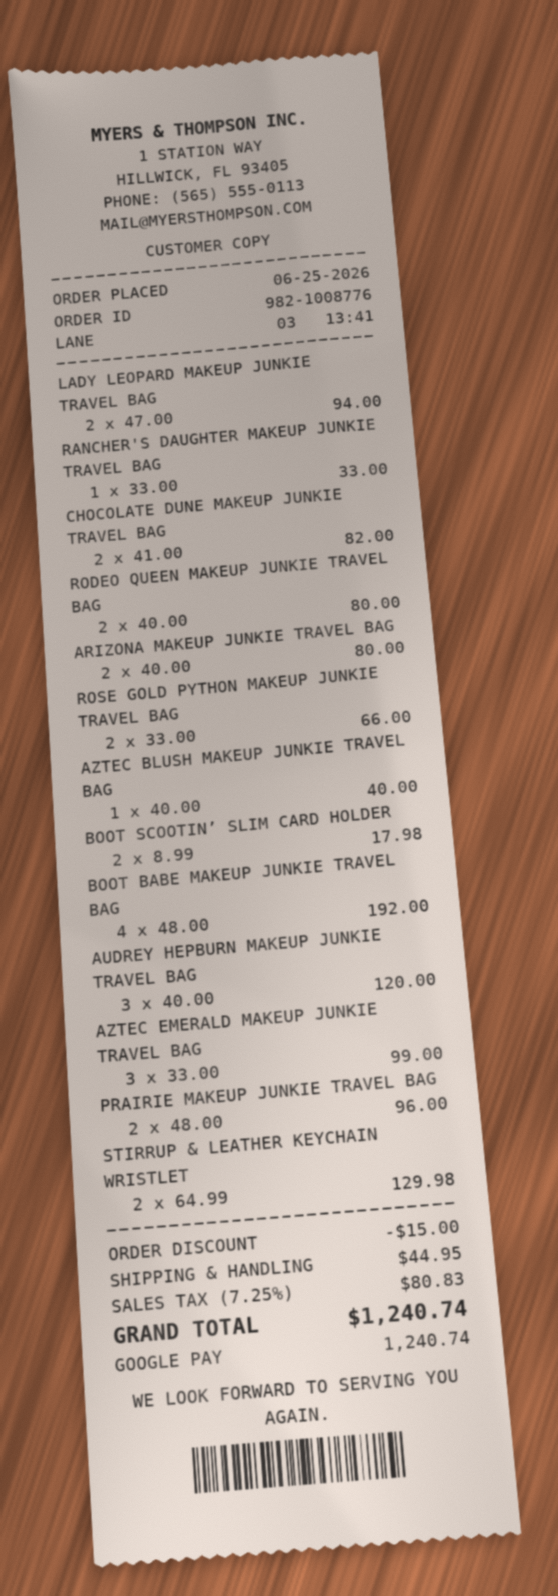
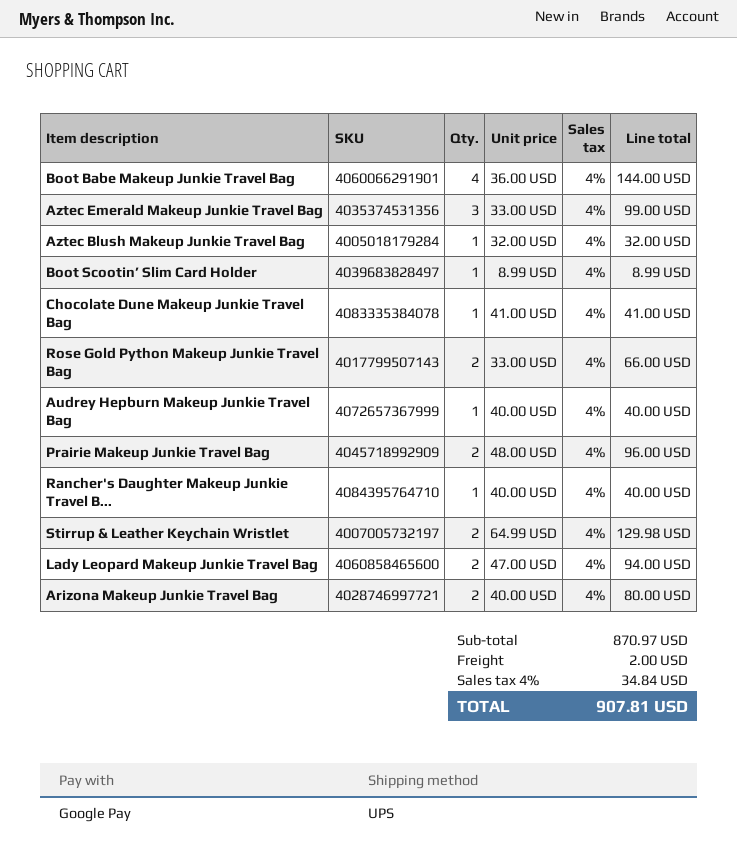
RANCHER'S DAUGHTER MAKEUP JUNKIE TRAVEL BAG: 1 x 33.00 = 33.00 -> 1 x 40.00 = 40.00
CHOCOLATE DUNE MAKEUP JUNKIE TRAVEL BAG: 2 x 41.00 = 82.00 -> 1 x 41.00 = 41.00
RODEO QUEEN MAKEUP JUNKIE TRAVEL BAG: 2 x 40.00 = 80.00 -> none
AZTEC BLUSH MAKEUP JUNKIE TRAVEL BAG: 1 x 40.00 = 40.00 -> 1 x 32.00 = 32.00
BOOT SCOOTIN’ SLIM CARD HOLDER: 2 x 8.99 = 17.98 -> 1 x 8.99 = 8.99
BOOT BABE MAKEUP JUNKIE TRAVEL BAG: 4 x 48.00 = 192.00 -> 4 x 36.00 = 144.00
AUDREY HEPBURN MAKEUP JUNKIE TRAVEL BAG: 3 x 40.00 = 120.00 -> 1 x 40.00 = 40.00
discount: 15.00 -> none
shipping: 44.95 -> 2.00
tax: 7.25% = 80.83 -> 4% = 34.84
total: 1240.74 -> 907.81

